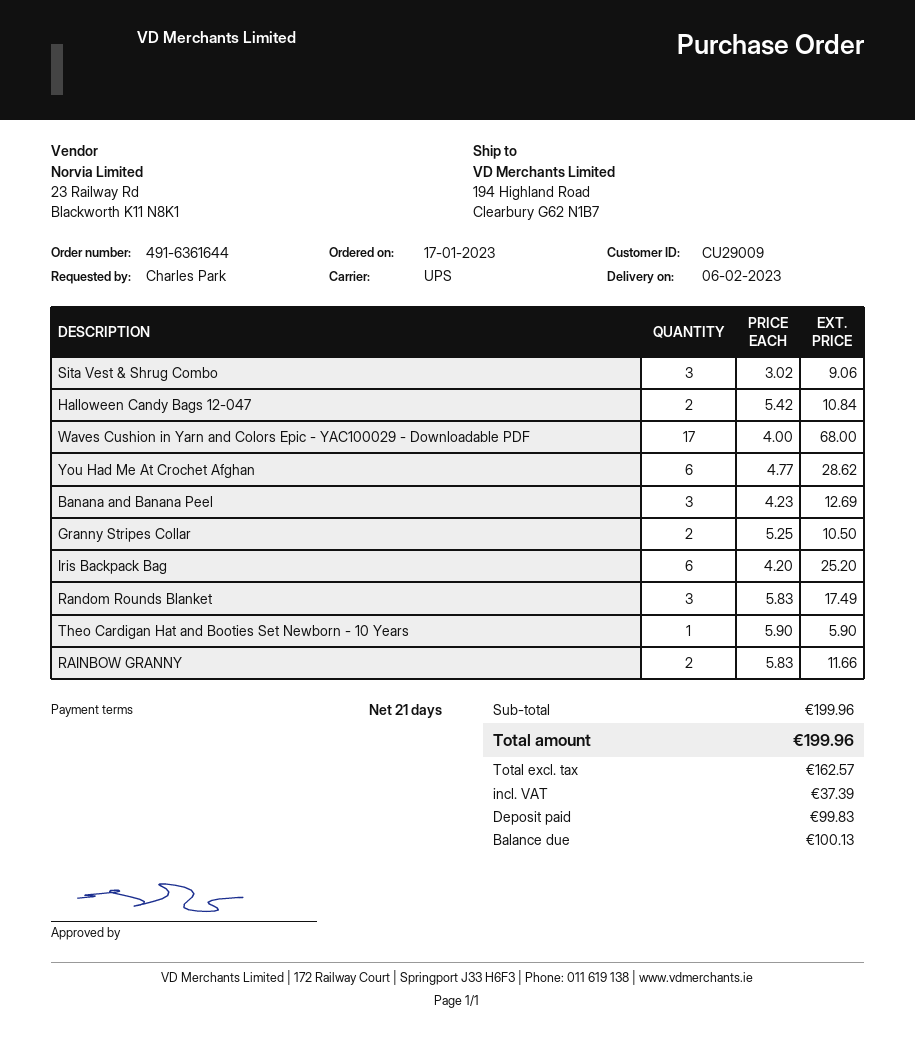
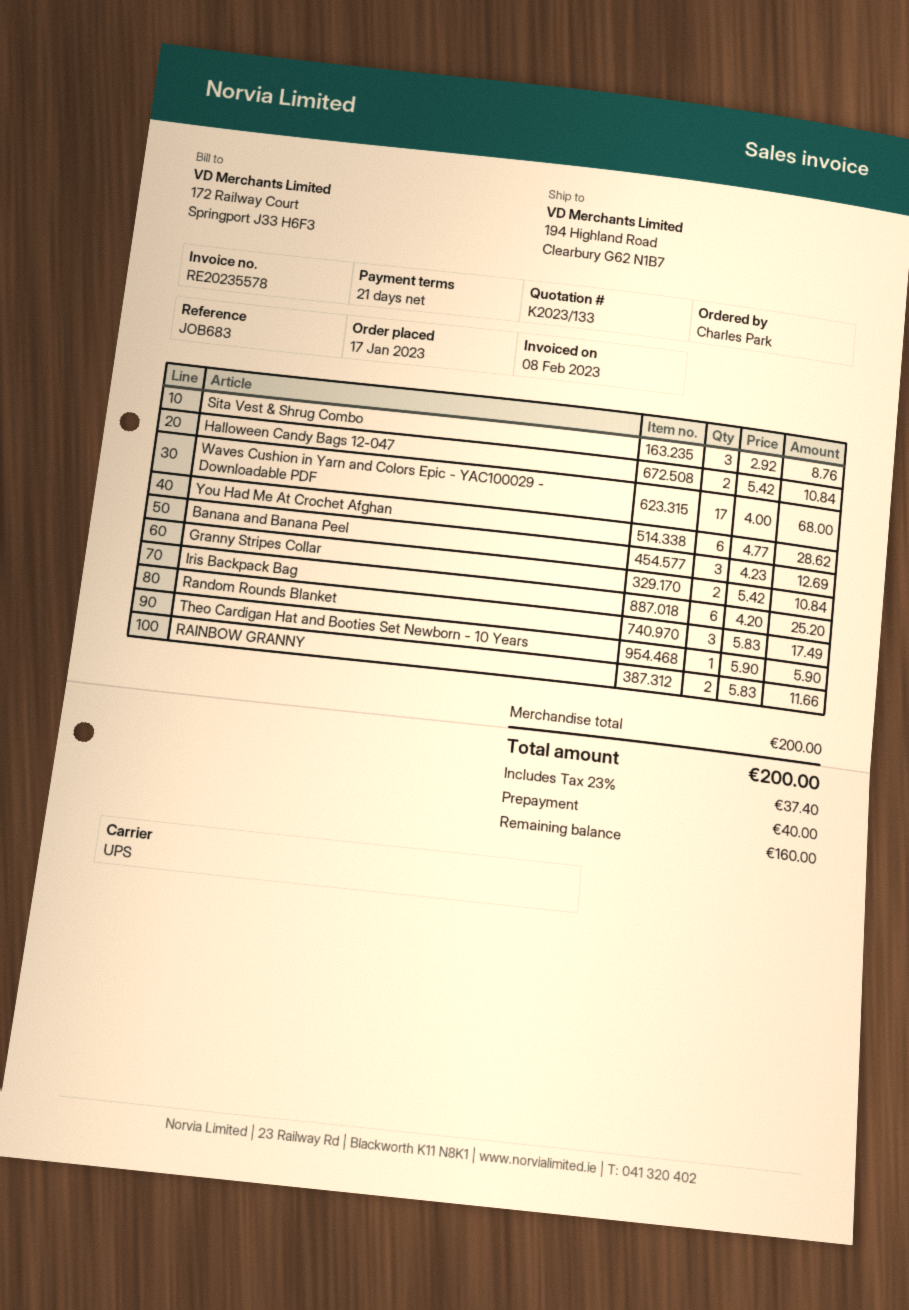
Sita Vest & Shrug Combo: 3 x 3.02 = 9.06 -> 3 x 2.92 = 8.76
Granny Stripes Collar: 2 x 5.25 = 10.50 -> 2 x 5.42 = 10.84
subtotal: 199.96 -> 200.00
tax: 37.39 -> 37.40
total: 199.96 -> 200.00
deposit: 99.83 -> 40.00
balance: 100.13 -> 160.00

